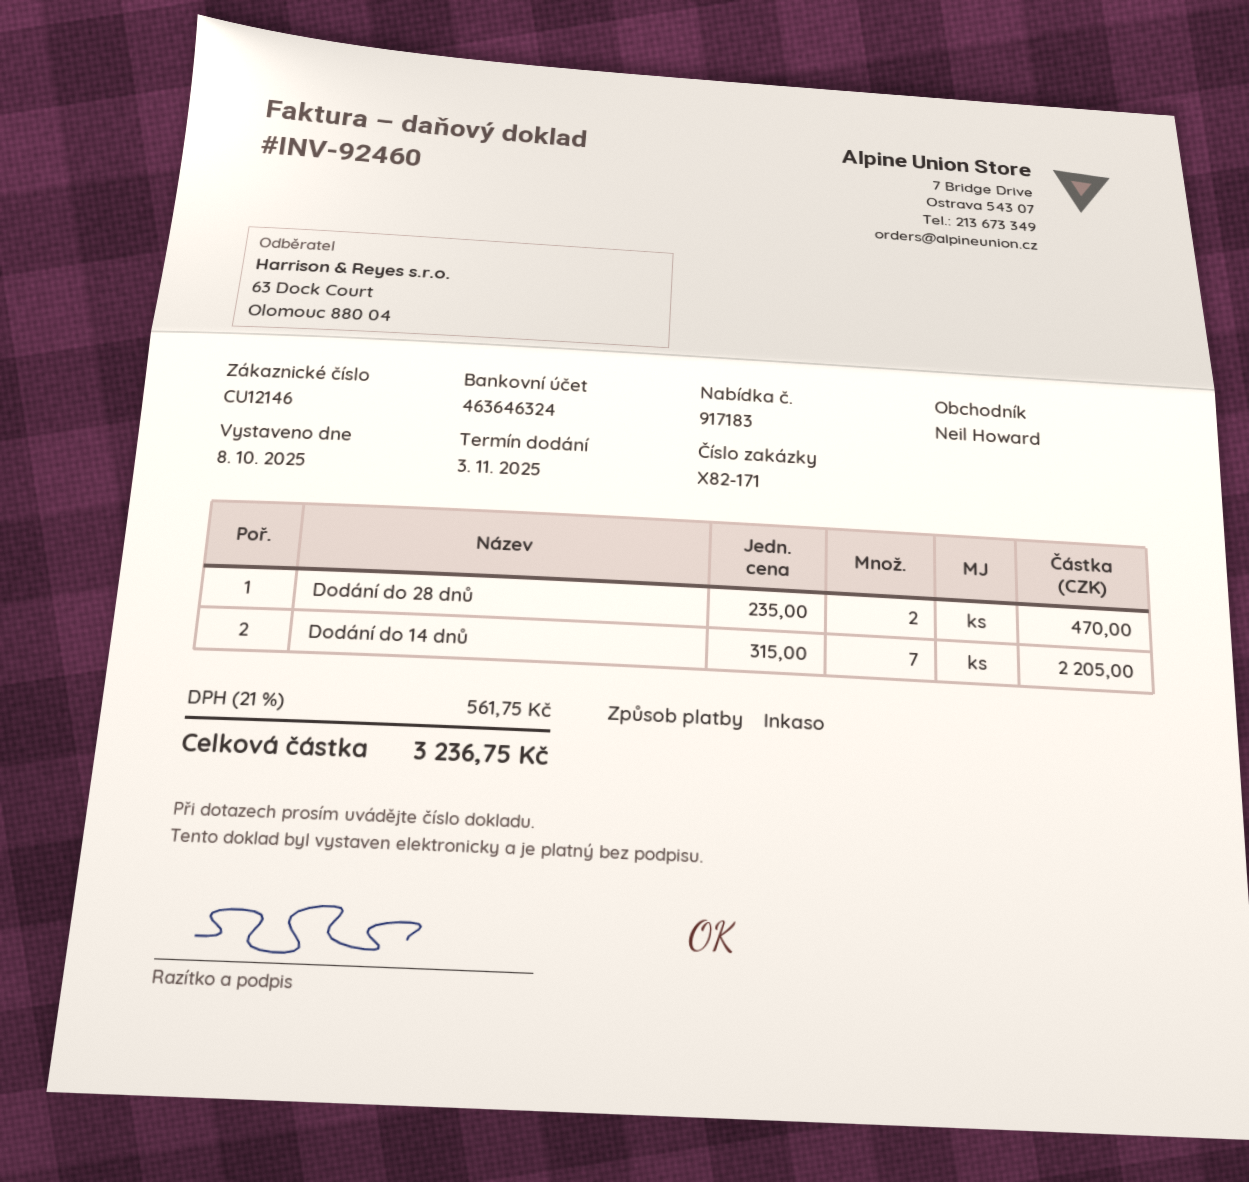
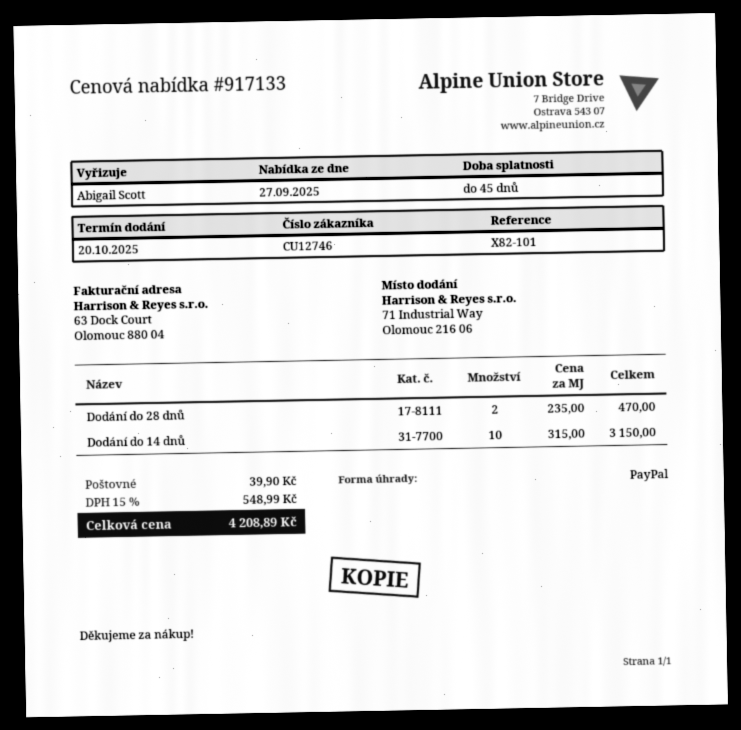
quote number: 917183 -> 917133
delivery date: 2025-11-03 -> 2025-10-20
customer number: CU12146 -> CU12746
reference: X82-171 -> X82-101
sales rep: Neil Howard -> Abigail Scott
payment method: direct debit -> PayPal
Dodání do 14 dnů: 7 x 315.00 = 2205.00 -> 10 x 315.00 = 3150.00
shipping: none -> 39.90
tax: 21% = 561.75 -> 15% = 548.99
total: 3236.75 -> 4208.89

